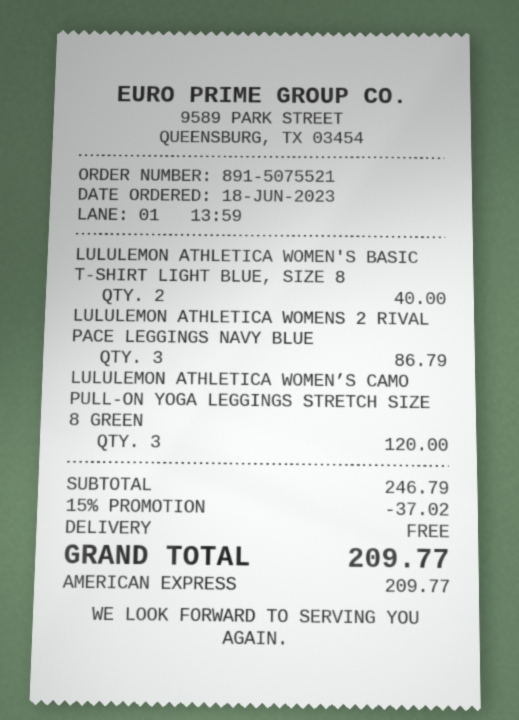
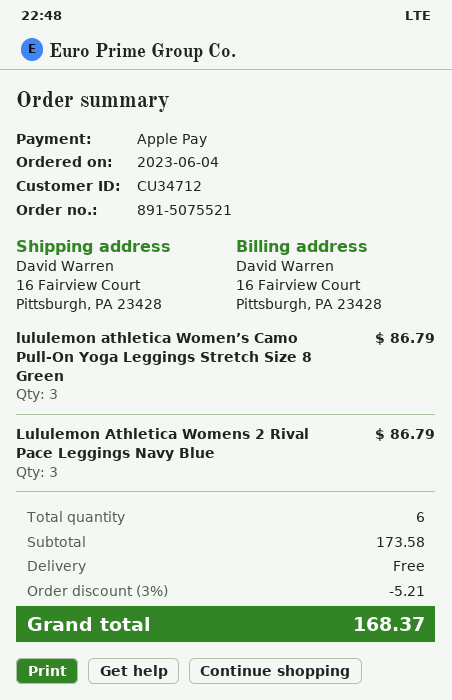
order date: 2023-06-18 -> 2023-06-04
payment method: American Express -> Apple Pay
LULULEMON ATHLETICA WOMEN'S BASIC T-SHIRT LIGHT BLUE, SIZE 8: 2 for 40.00 -> none
LULULEMON ATHLETICA WOMEN’S CAMO PULL-ON YOGA LEGGINGS STRETCH SIZE 8 GREEN: 3 for 120.00 -> 3 for 86.79
subtotal: 246.79 -> 173.58
discount: 15% = 37.02 -> 3% = 5.21
total: 209.77 -> 168.37

